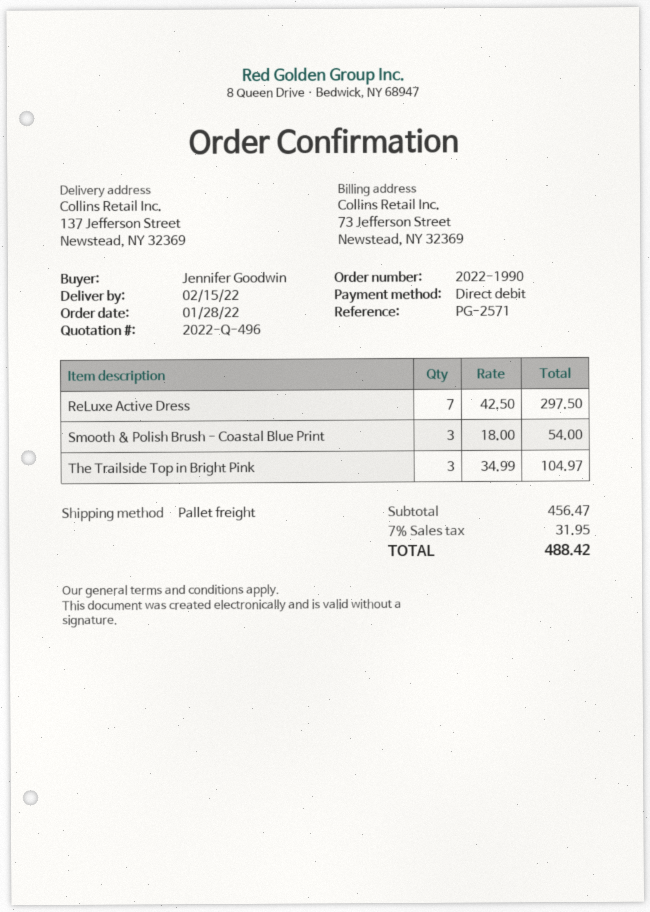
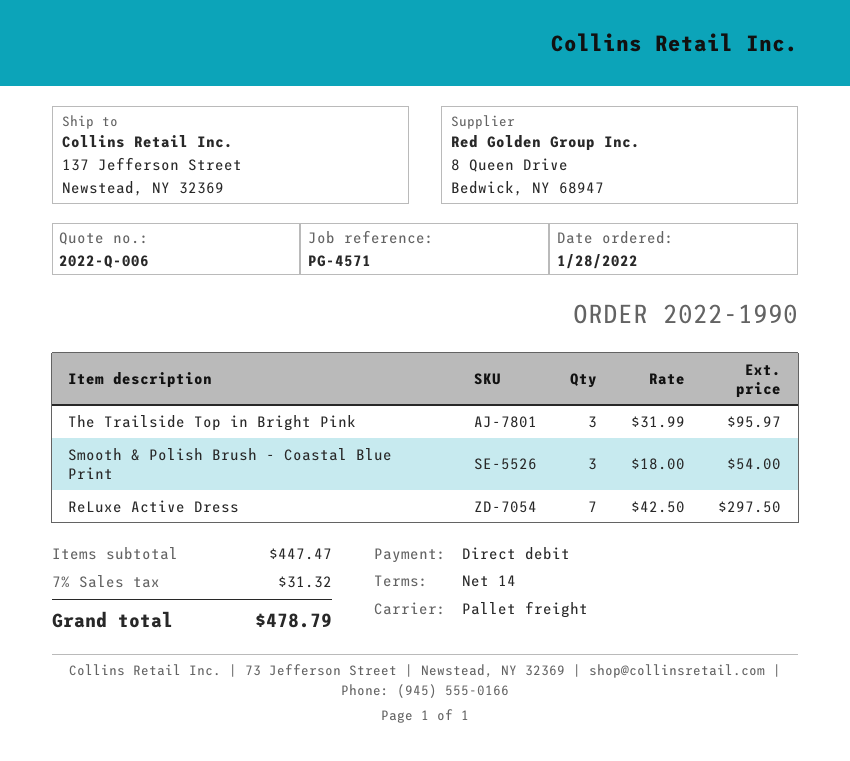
quote number: 2022-Q-496 -> 2022-Q-006
reference: PG-2571 -> PG-4571
The Trailside Top in Bright Pink: 3 x 34.99 = 104.97 -> 3 x 31.99 = 95.97
subtotal: 456.47 -> 447.47
tax: 7% = 31.95 -> 7% = 31.32
total: 488.42 -> 478.79

